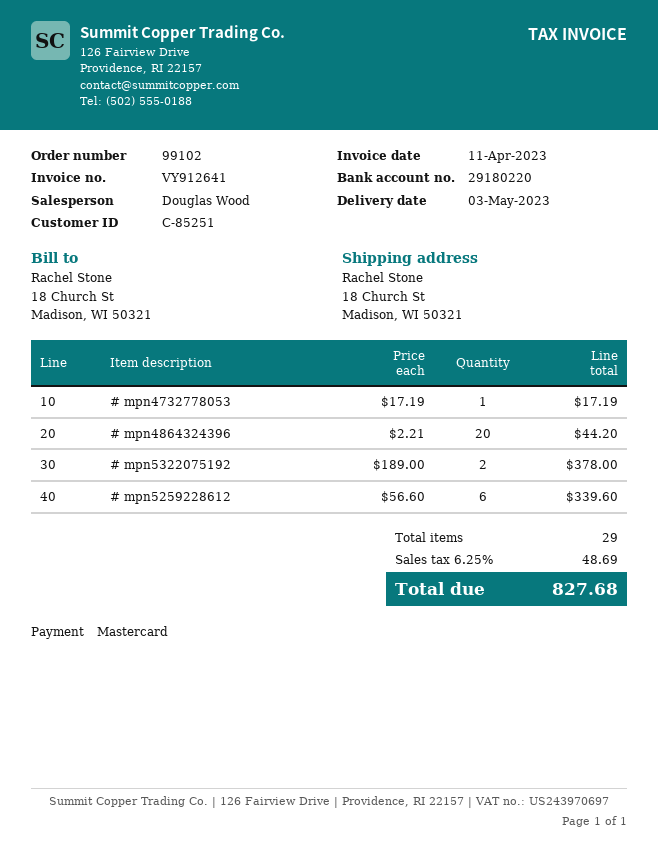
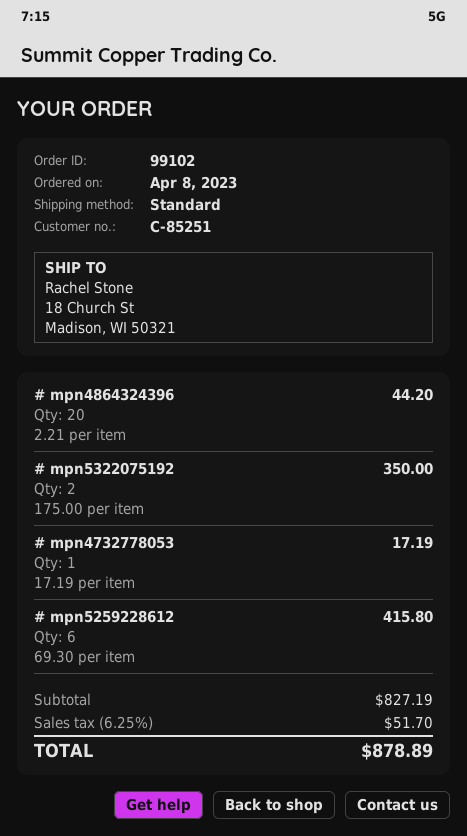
# mpn5322075192: 2 x 189.00 = 378.00 -> 2 x 175.00 = 350.00
# mpn5259228612: 6 x 56.60 = 339.60 -> 6 x 69.30 = 415.80
tax: 6.25% = 48.69 -> 6.25% = 51.70
total: 827.68 -> 878.89

